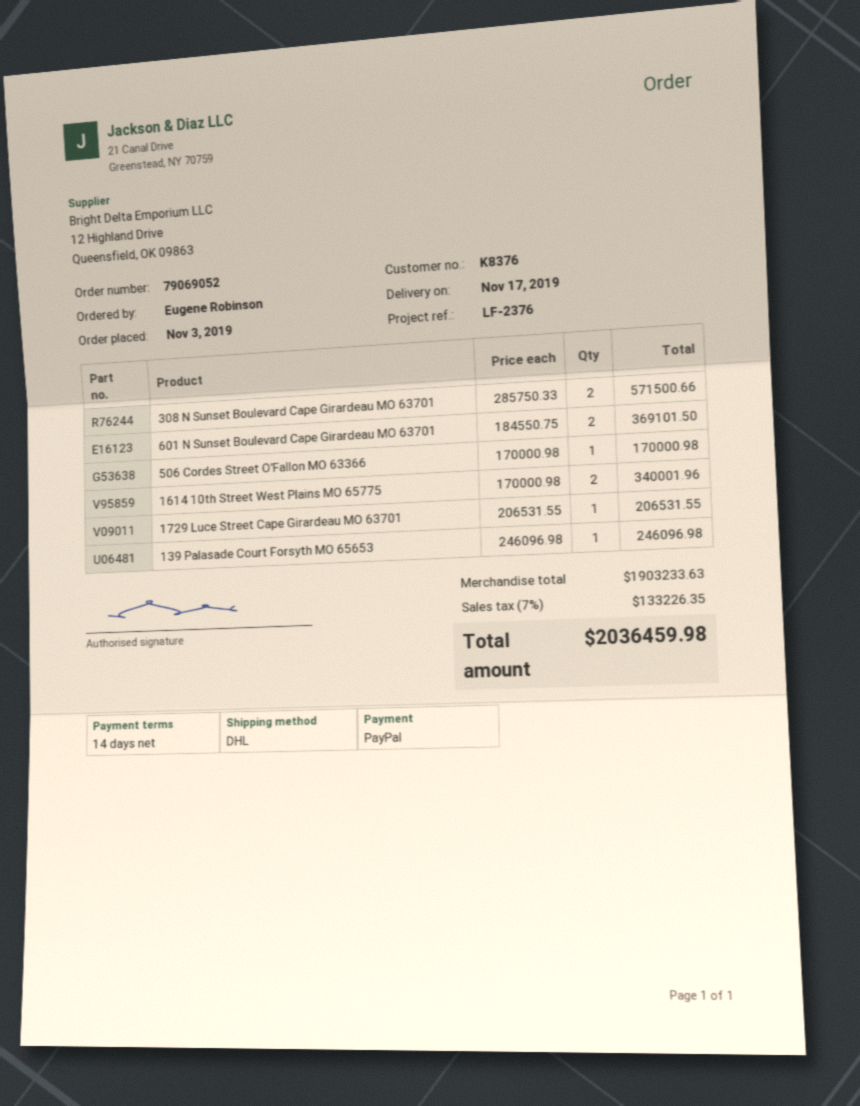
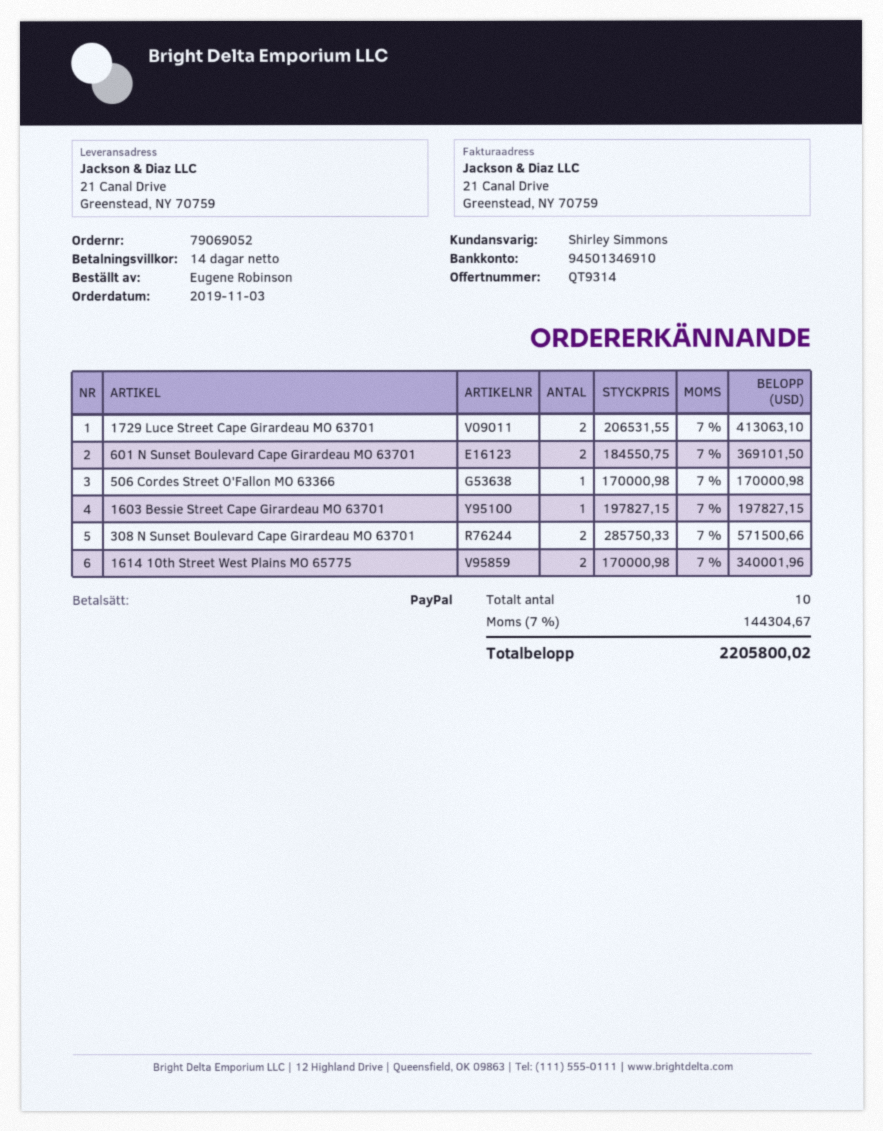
1729 Luce Street Cape Girardeau MO 63701: 1 x 206531.55 = 206531.55 -> 2 x 206531.55 = 413063.10
139 Palasade Court Forsyth MO 65653: 1 x 246096.98 = 246096.98 -> none
1603 Bessie Street Cape Girardeau MO 63701: none -> 1 x 197827.15 = 197827.15
tax: 7% = 133226.35 -> 7% = 144304.67
total: 2036459.98 -> 2205800.02

